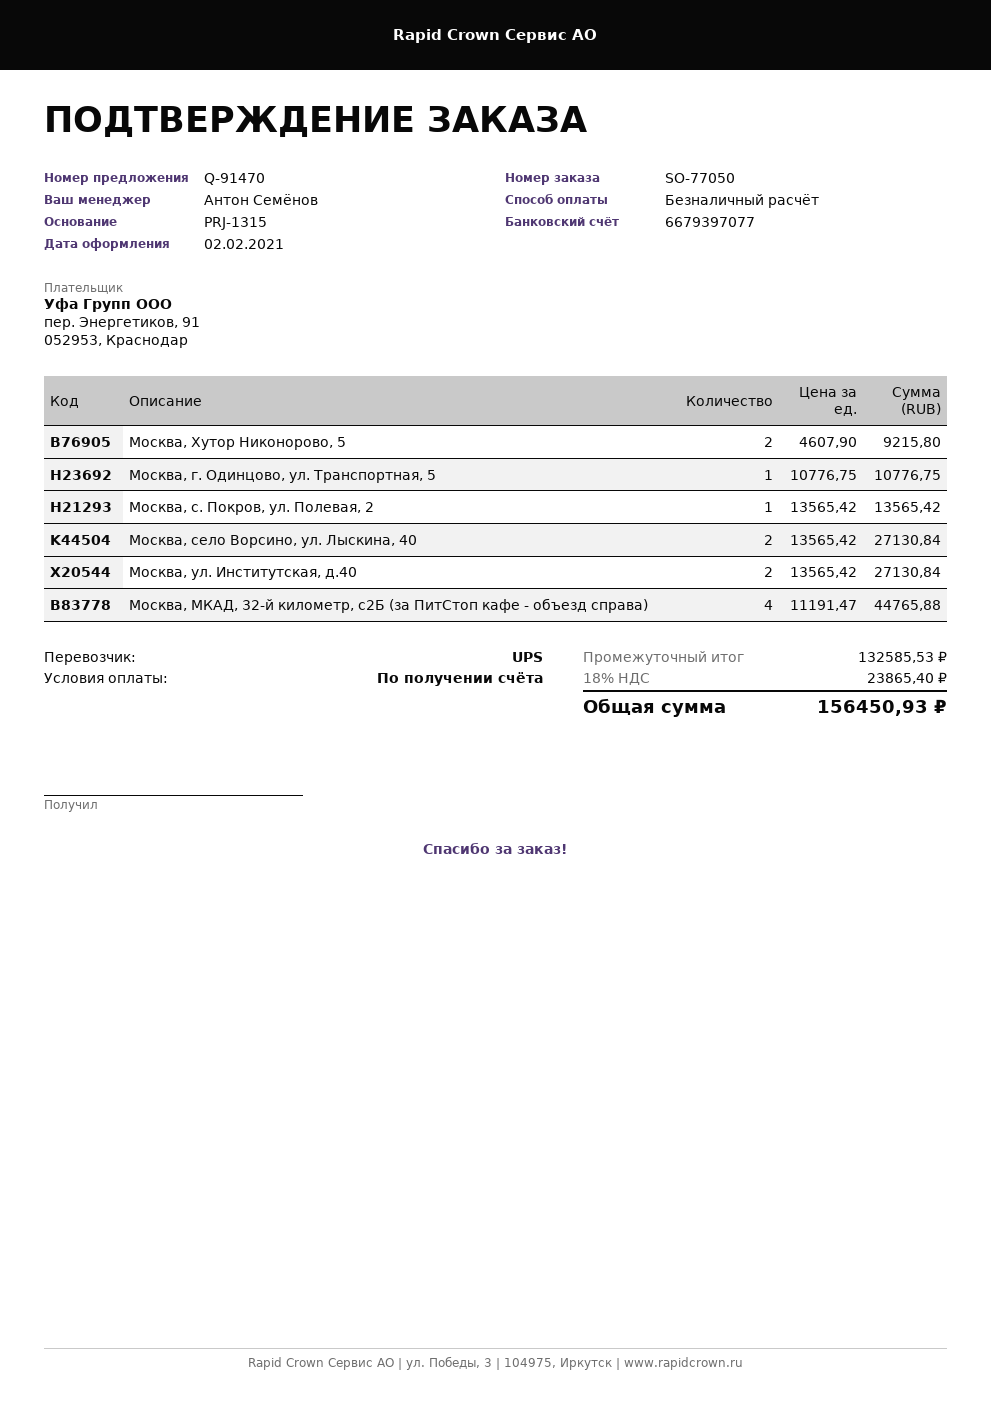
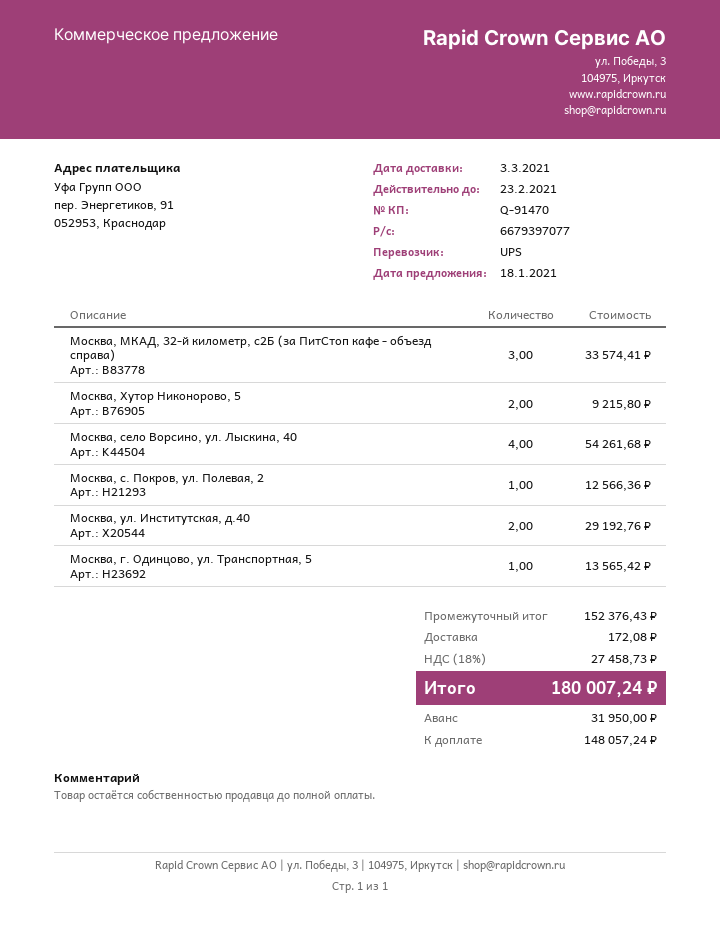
Москва, г. Одинцово, ул. Транспортная, 5: 1 for 10776.75 -> 1 for 13565.42
Москва, с. Покров, ул. Полевая, 2: 1 for 13565.42 -> 1 for 12566.36
Москва, село Ворсино, ул. Лыскина, 40: 2 for 27130.84 -> 4 for 54261.68
Москва, ул. Институтская, д.40: 2 for 27130.84 -> 2 for 29192.76
Москва, МКАД, 32-й километр, с2Б (за ПитСтоп кафе - объезд справа): 4 for 44765.88 -> 3 for 33574.41
subtotal: 132585.53 -> 152376.43
shipping: none -> 172.08
tax: 18% = 23865.40 -> 18% = 27458.73
total: 156450.93 -> 180007.24

